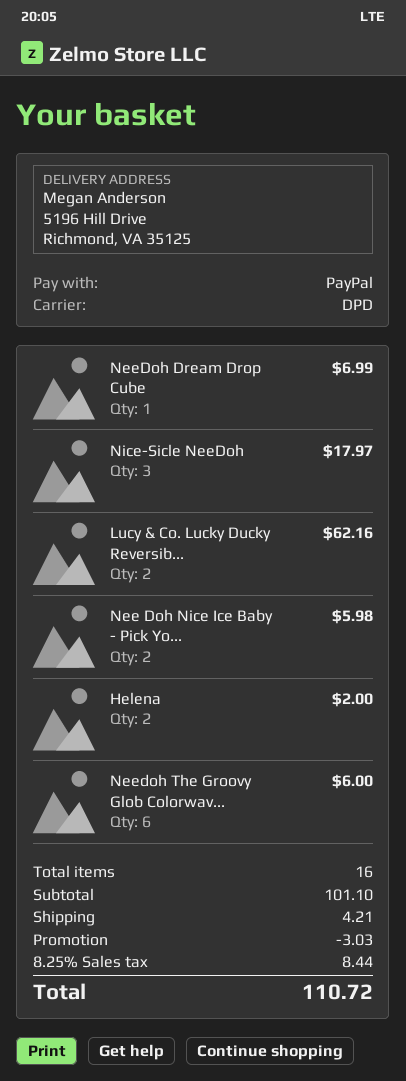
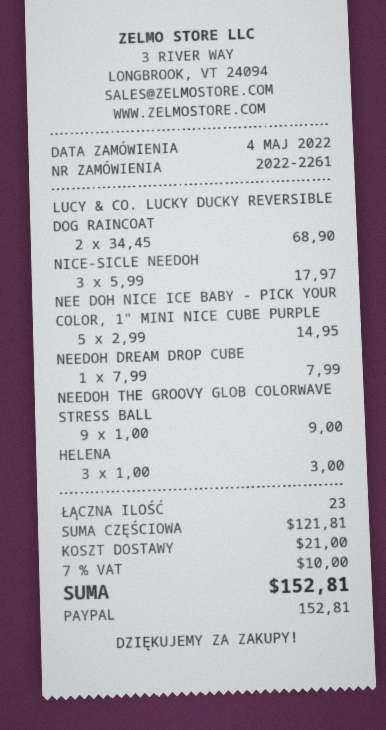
NeeDoh Dream Drop Cube: 1 for 6.99 -> 1 for 7.99
Lucy & Co. Lucky Ducky Reversib...: 2 for 62.16 -> 2 for 68.90
Nee Doh Nice Ice Baby - Pick Yo...: 2 for 5.98 -> 5 for 14.95
Helena: 2 for 2.00 -> 3 for 3.00
Needoh The Groovy Glob Colorwav...: 6 for 6.00 -> 9 for 9.00
total quantity: 16 -> 23
subtotal: 101.10 -> 121.81
discount: 3.03 -> none
shipping: 4.21 -> 21.00
tax: 8.25% = 8.44 -> 7% = 10.00
total: 110.72 -> 152.81

